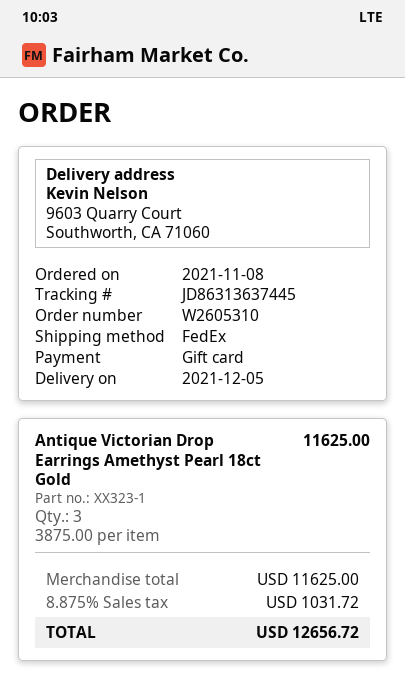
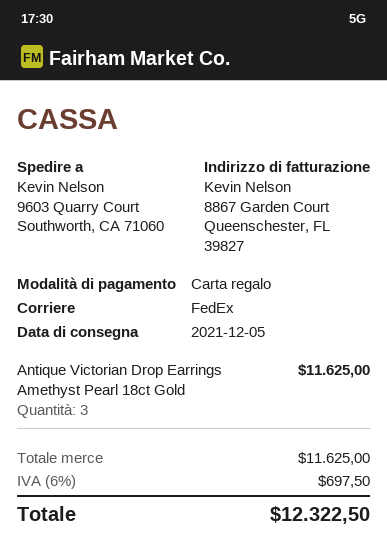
tax: 8.875% = 1031.72 -> 6% = 697.50
total: 12656.72 -> 12322.50

